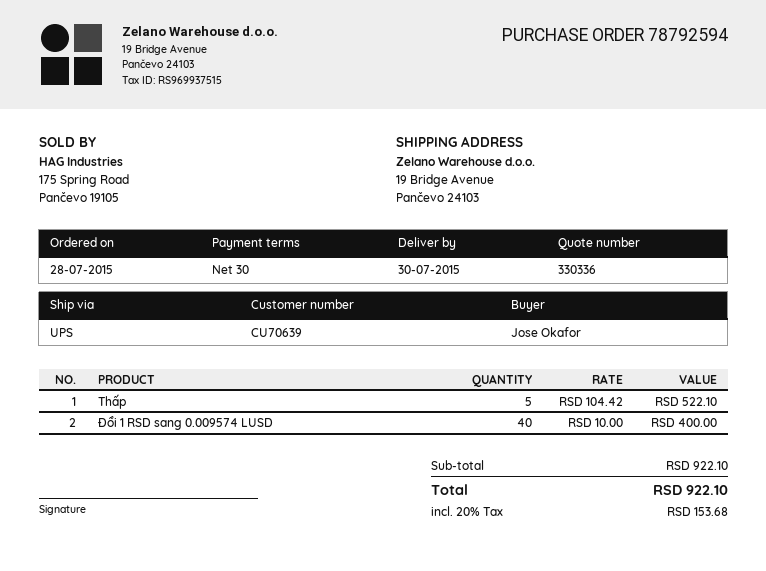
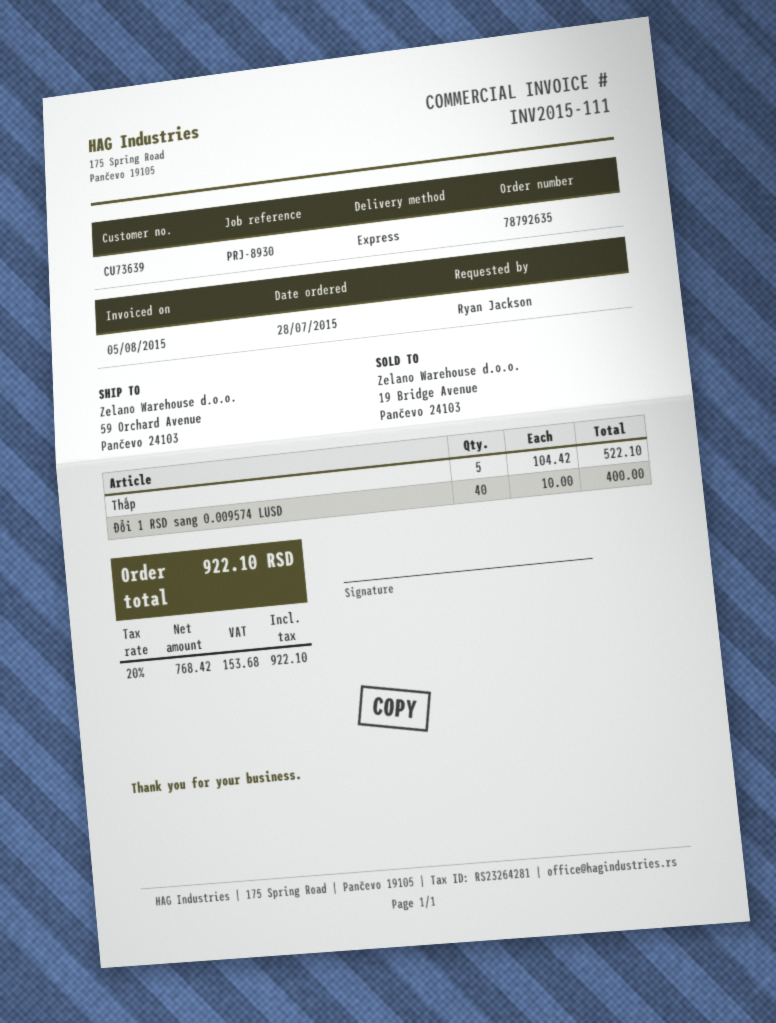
order number: 78792594 -> 78792635
customer number: CU70639 -> CU73639
ordered by: Jose Okafor -> Ryan Jackson
shipping method: UPS -> express
ship to: 19 Bridge Avenue, Pančevo 24103 -> 59 Orchard Avenue, Pančevo 24103

